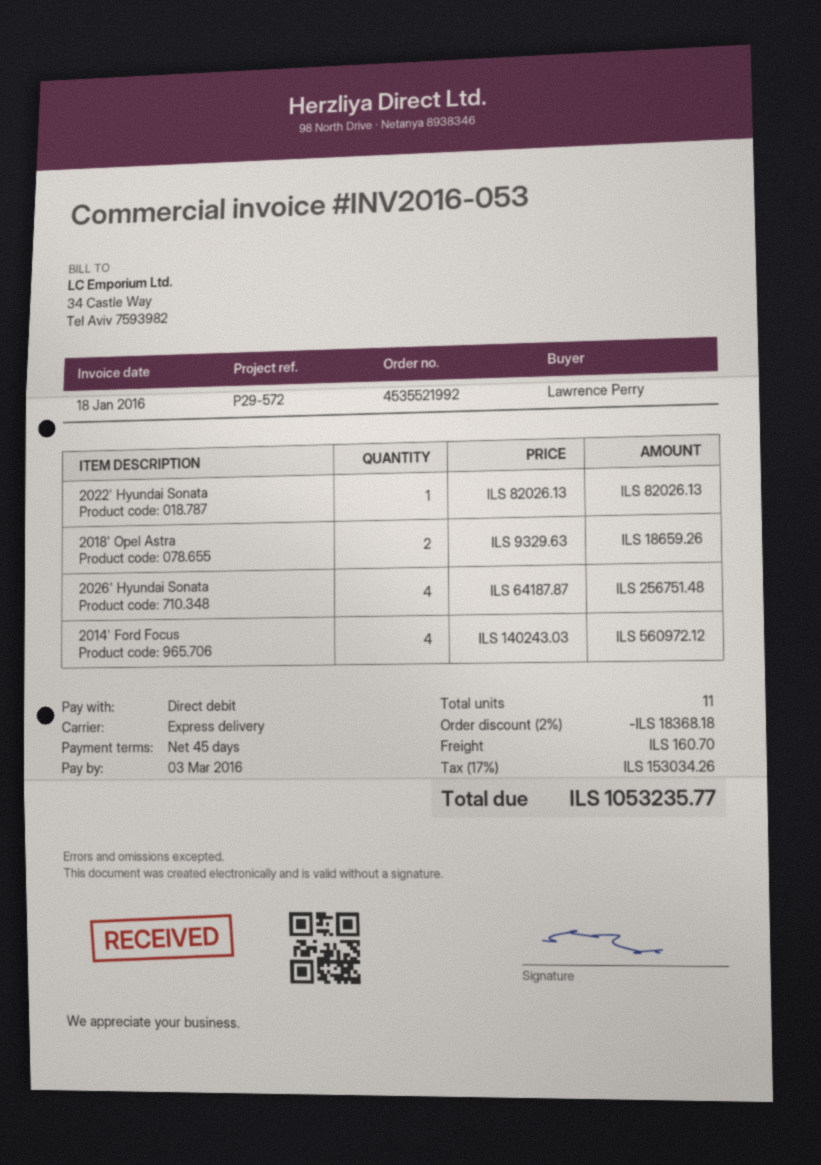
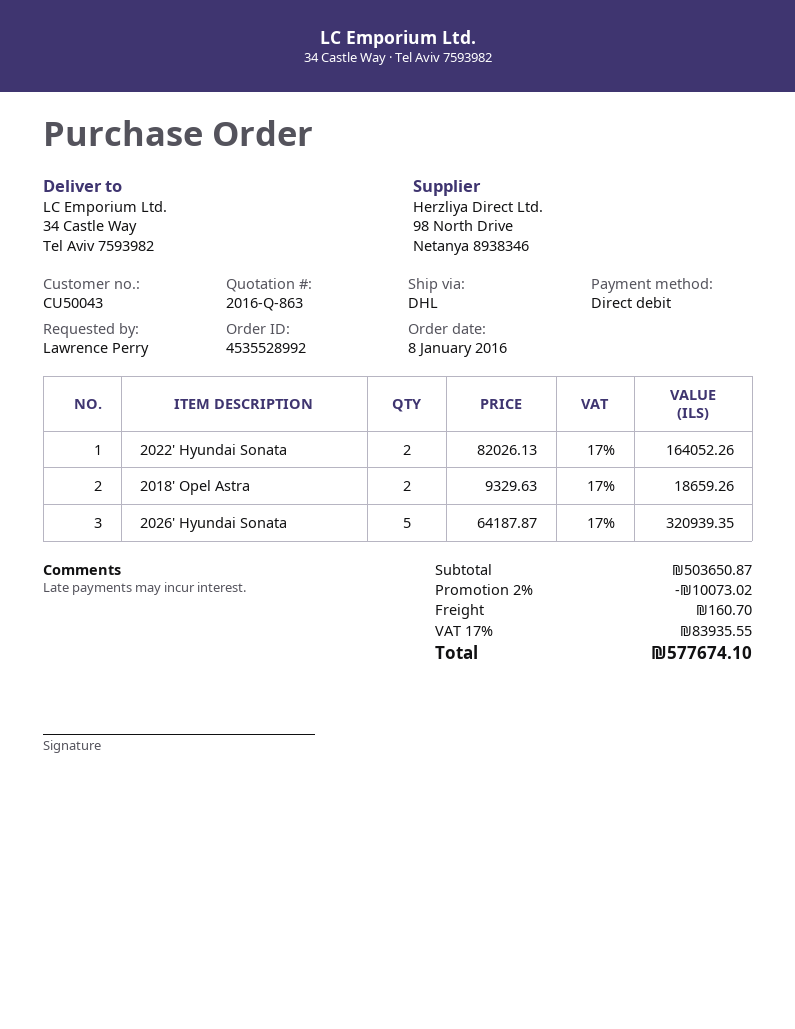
order number: 4535521992 -> 4535528992
shipping method: express -> DHL
2022' Hyundai Sonata: 1 x 82026.13 = 82026.13 -> 2 x 82026.13 = 164052.26
2026' Hyundai Sonata: 4 x 64187.87 = 256751.48 -> 5 x 64187.87 = 320939.35
2014' Ford Focus: 4 x 140243.03 = 560972.12 -> none
discount: 2% = 18368.18 -> 2% = 10073.02
tax: 17% = 153034.26 -> 17% = 83935.55
total: 1053235.77 -> 577674.10

